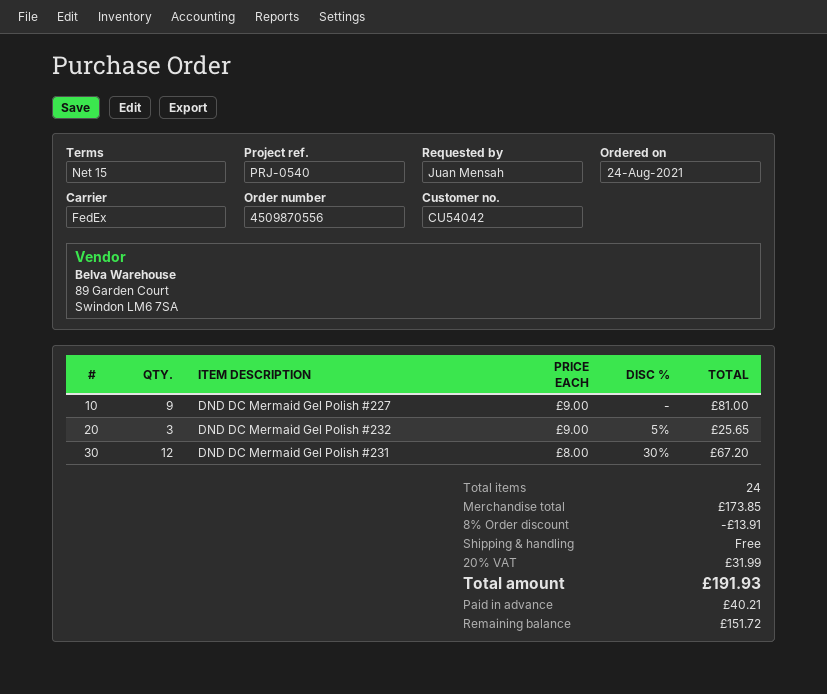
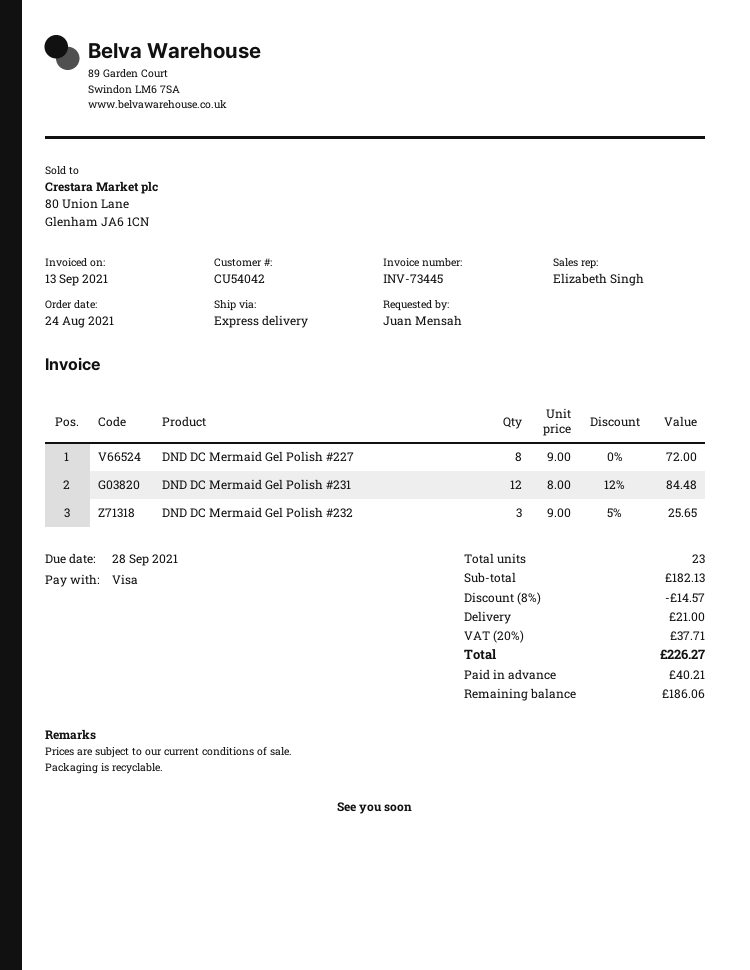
shipping method: FedEx -> express
DND DC Mermaid Gel Polish #227: 9 x 9.00 = 81.00 -> 8 x 9.00 = 72.00
DND DC Mermaid Gel Polish #231: 12 x 8.00 - 30% = 67.20 -> 12 x 8.00 - 12% = 84.48
total quantity: 24 -> 23
subtotal: 173.85 -> 182.13
discount: 8% = 13.91 -> 8% = 14.57
shipping: 0.00 -> 21.00
tax: 20% = 31.99 -> 20% = 37.71
total: 191.93 -> 226.27
balance: 151.72 -> 186.06

